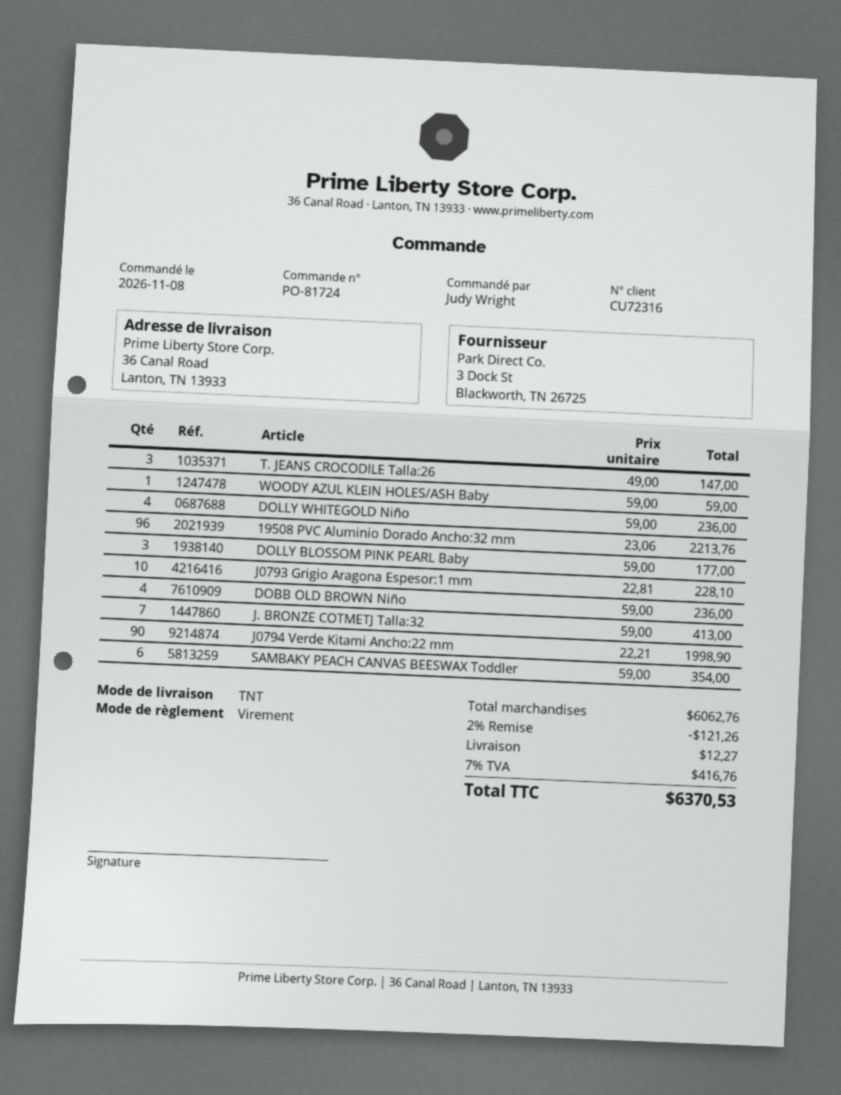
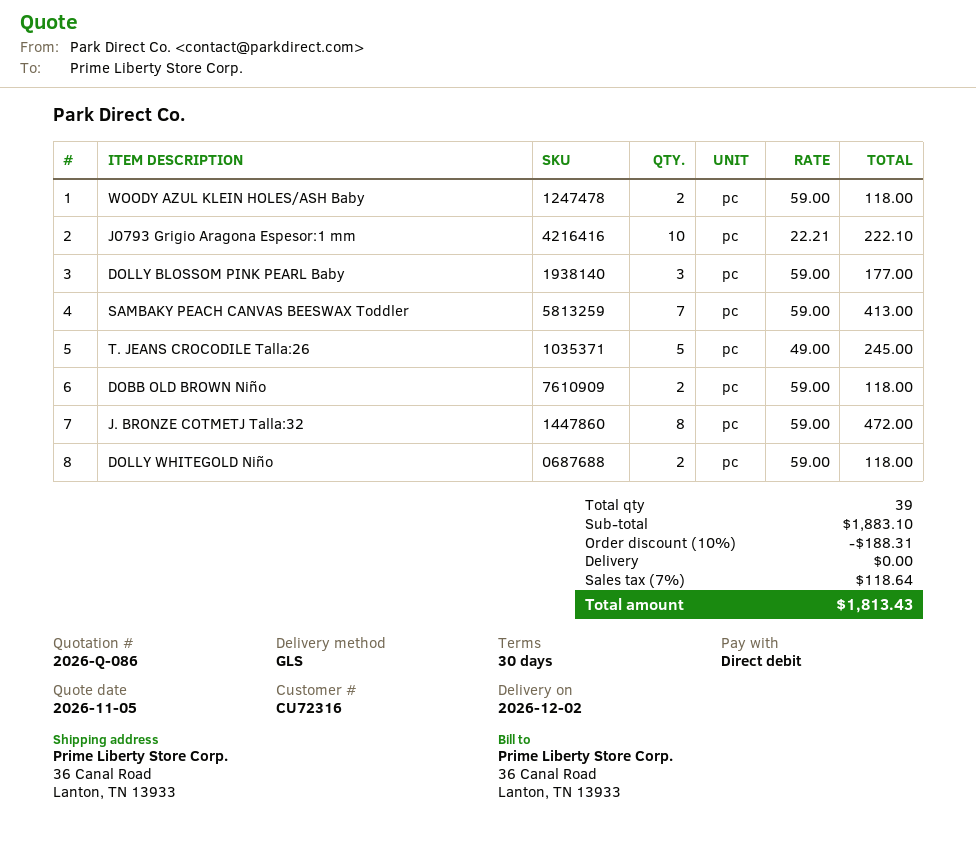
payment method: bank transfer -> direct debit
shipping method: TNT -> GLS
T. JEANS CROCODILE Talla:26: 3 x 49.00 = 147.00 -> 5 x 49.00 = 245.00
WOODY AZUL KLEIN HOLES/ASH Baby: 1 x 59.00 = 59.00 -> 2 x 59.00 = 118.00
DOLLY WHITEGOLD Niño: 4 x 59.00 = 236.00 -> 2 x 59.00 = 118.00
19508 PVC Aluminio Dorado Ancho:32 mm: 96 x 23.06 = 2213.76 -> none
J0793 Grigio Aragona Espesor:1 mm: 10 x 22.81 = 228.10 -> 10 x 22.21 = 222.10
DOBB OLD BROWN Niño: 4 x 59.00 = 236.00 -> 2 x 59.00 = 118.00
J. BRONZE COTMETJ Talla:32: 7 x 59.00 = 413.00 -> 8 x 59.00 = 472.00
J0794 Verde Kitami Ancho:22 mm: 90 x 22.21 = 1998.90 -> none
SAMBAKY PEACH CANVAS BEESWAX Toddler: 6 x 59.00 = 354.00 -> 7 x 59.00 = 413.00
subtotal: 6062.76 -> 1883.10
discount: 2% = 121.26 -> 10% = 188.31
shipping: 12.27 -> 0.00
tax: 7% = 416.76 -> 7% = 118.64
total: 6370.53 -> 1813.43

